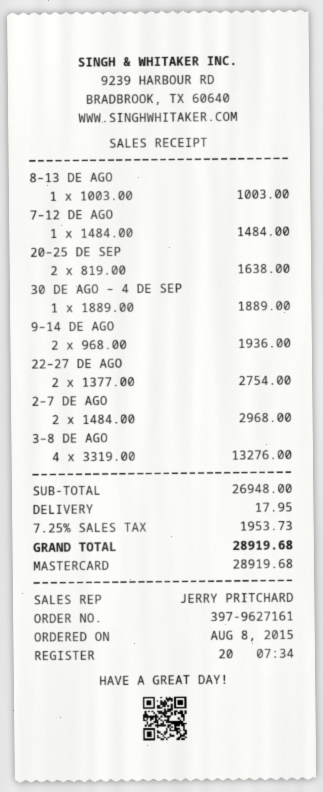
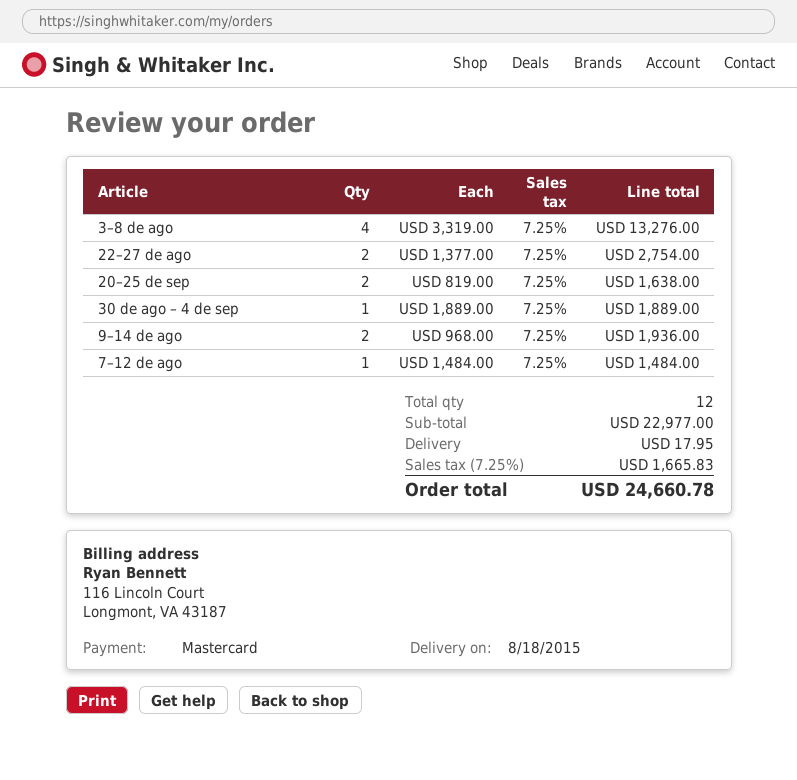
8–13 DE AGO: 1 x 1003.00 = 1003.00 -> none
2–7 DE AGO: 2 x 1484.00 = 2968.00 -> none
subtotal: 26948.00 -> 22977.00
tax: 7.25% = 1953.73 -> 7.25% = 1665.83
total: 28919.68 -> 24660.78

